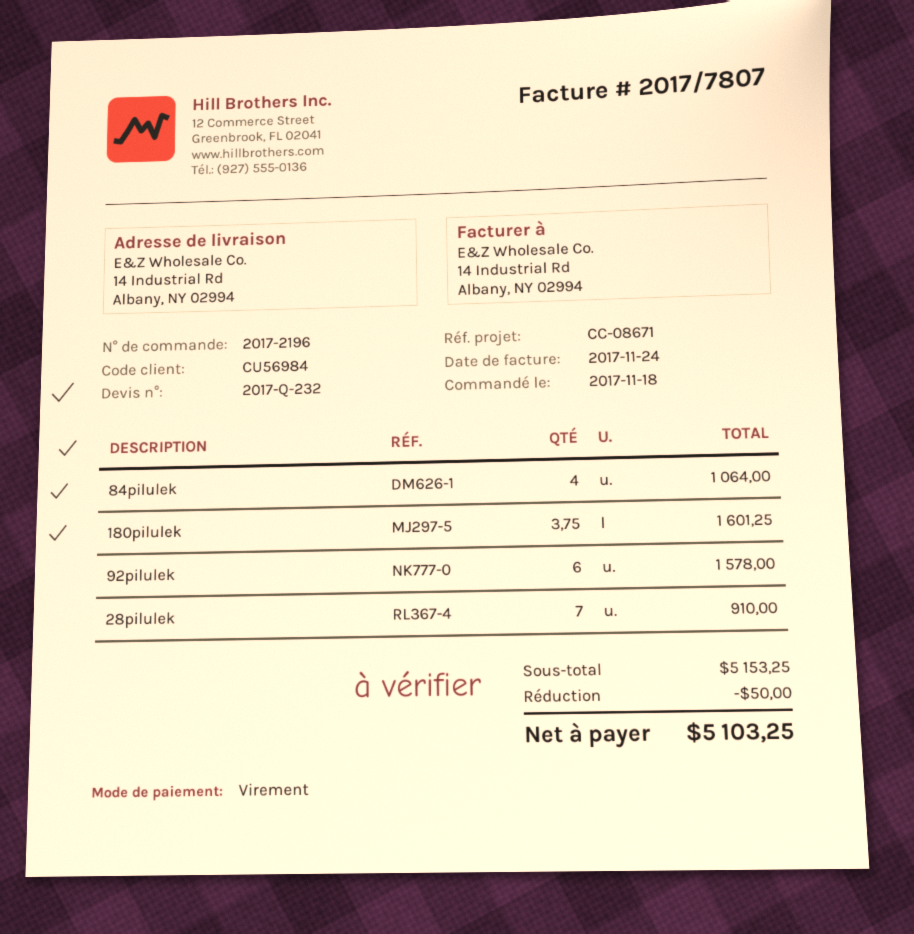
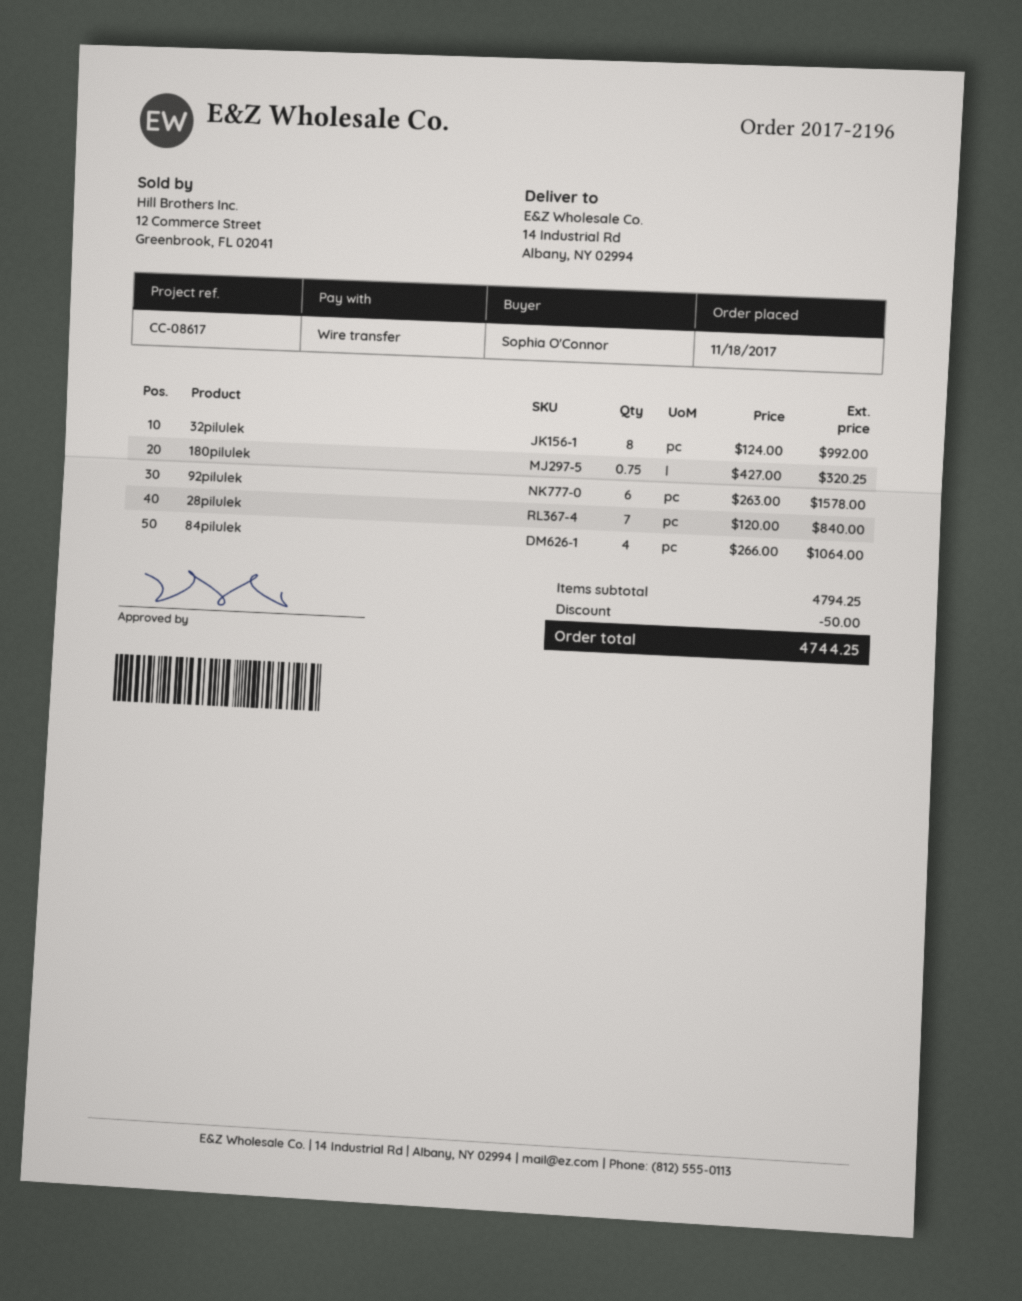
reference: CC-08671 -> CC-08617
180pilulek: 3.75 for 1601.25 -> 0.75 for 320.25
28pilulek: 7 for 910.00 -> 7 for 840.00
32pilulek: none -> 8 for 992.00
subtotal: 5153.25 -> 4794.25
total: 5103.25 -> 4744.25

